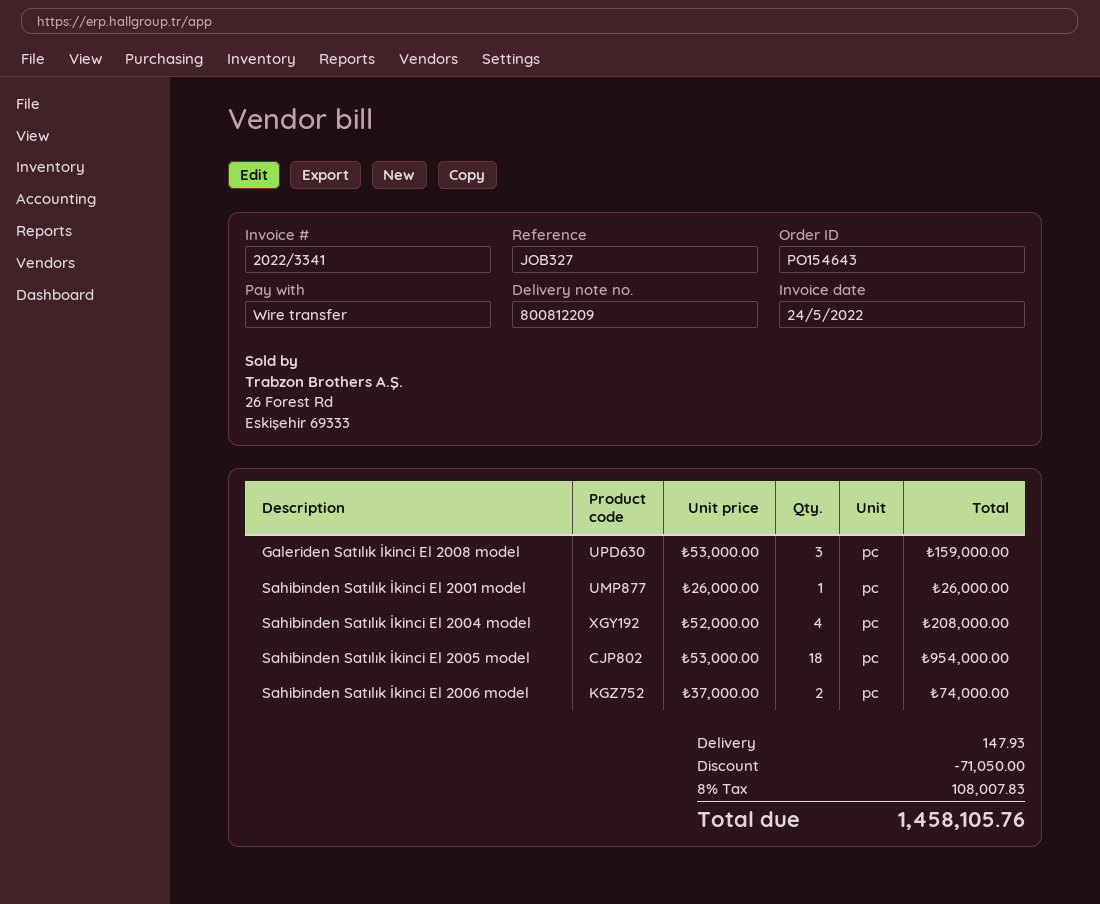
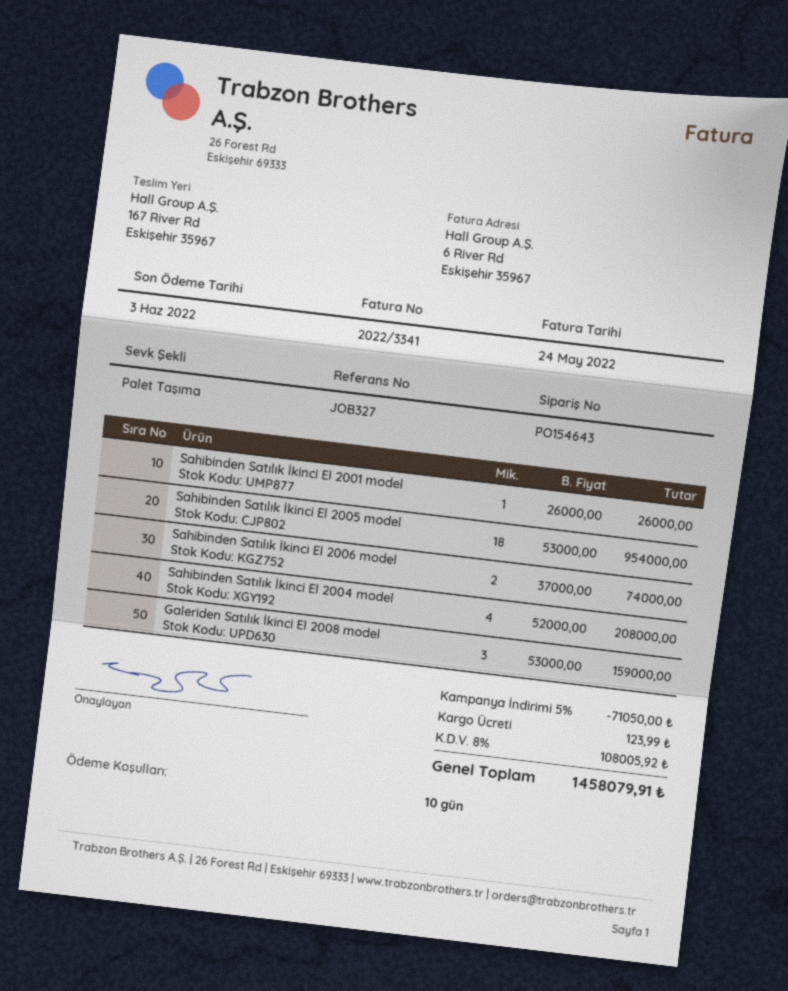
shipping: 147.93 -> 123.99
tax: 8% = 108007.83 -> 8% = 108005.92
total: 1458105.76 -> 1458079.91

